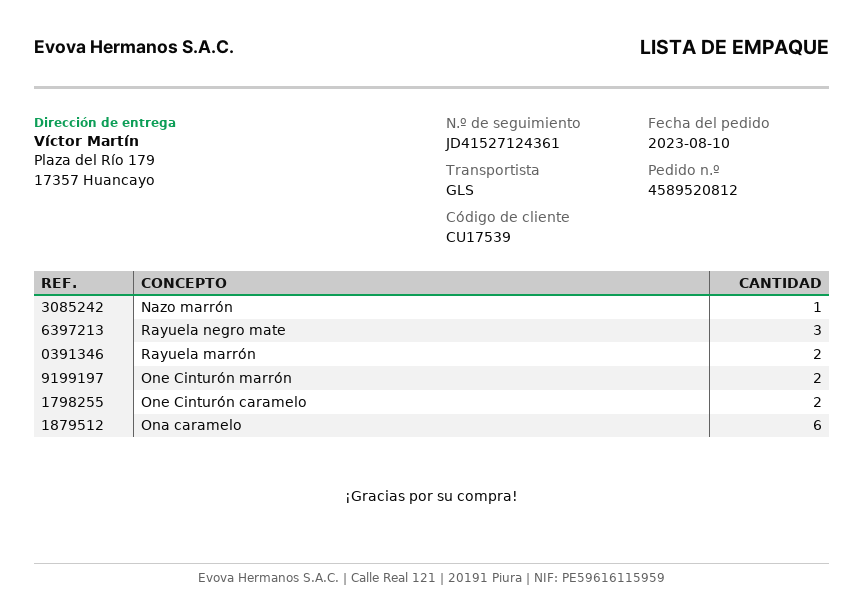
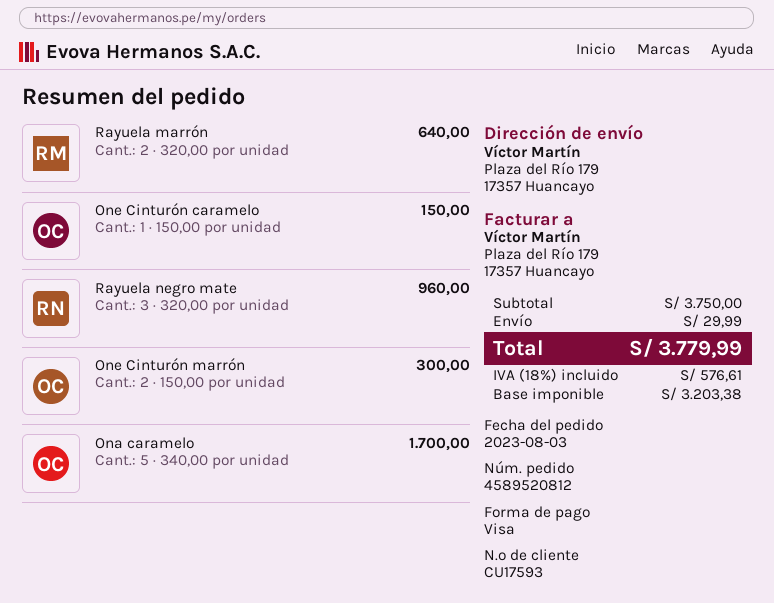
order date: 2023-08-10 -> 2023-08-03
customer number: CU17539 -> CU17593
Nazo marrón: 1 -> none
One Cinturón caramelo: 2 -> 1
Ona caramelo: 6 -> 5

